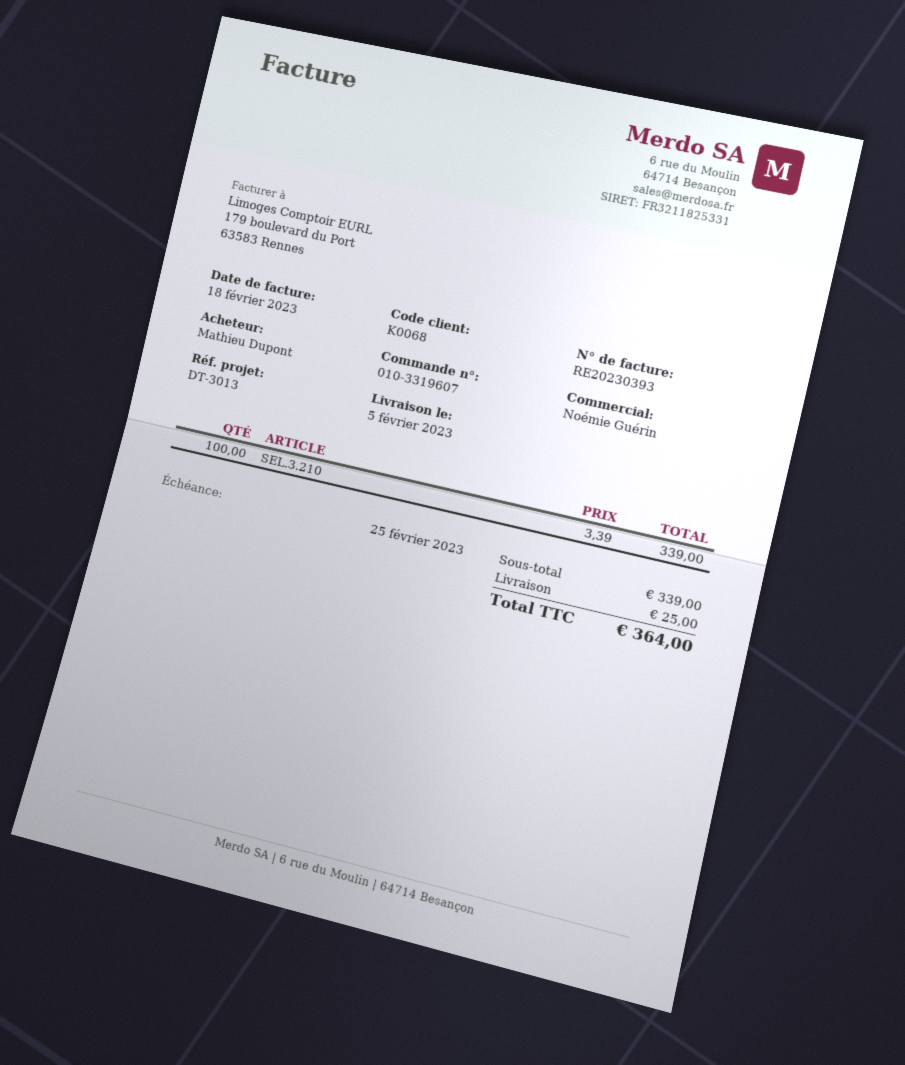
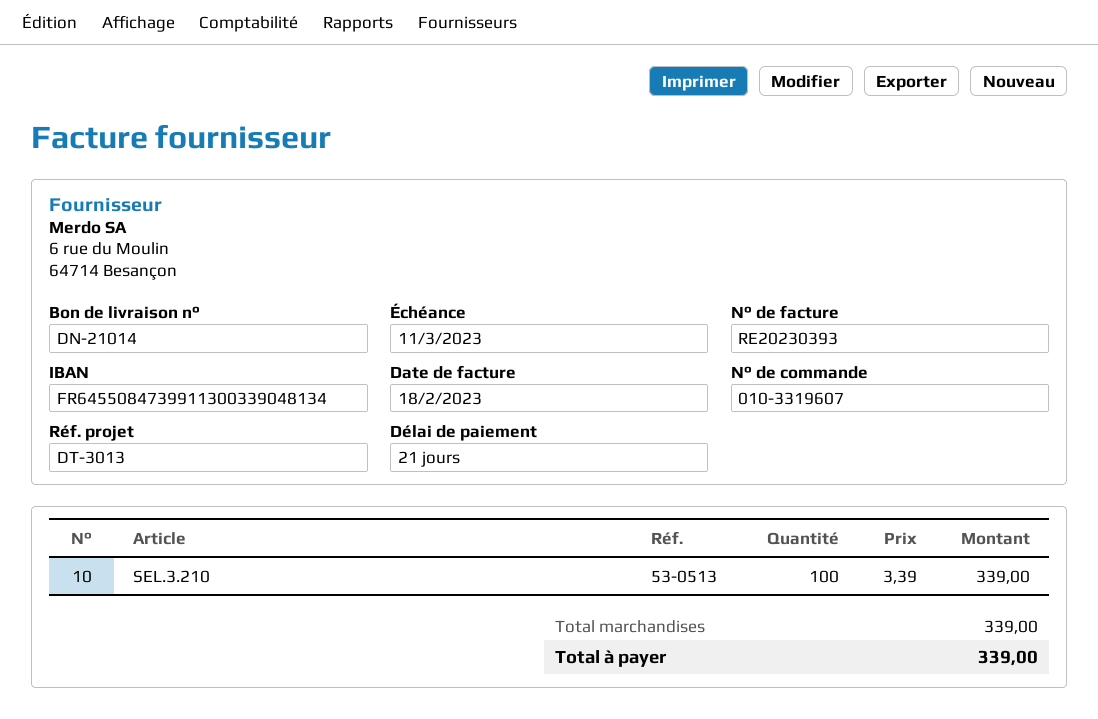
due date: 2023-02-25 -> 2023-03-11
shipping: 25.00 -> none
total: 364.00 -> 339.00

